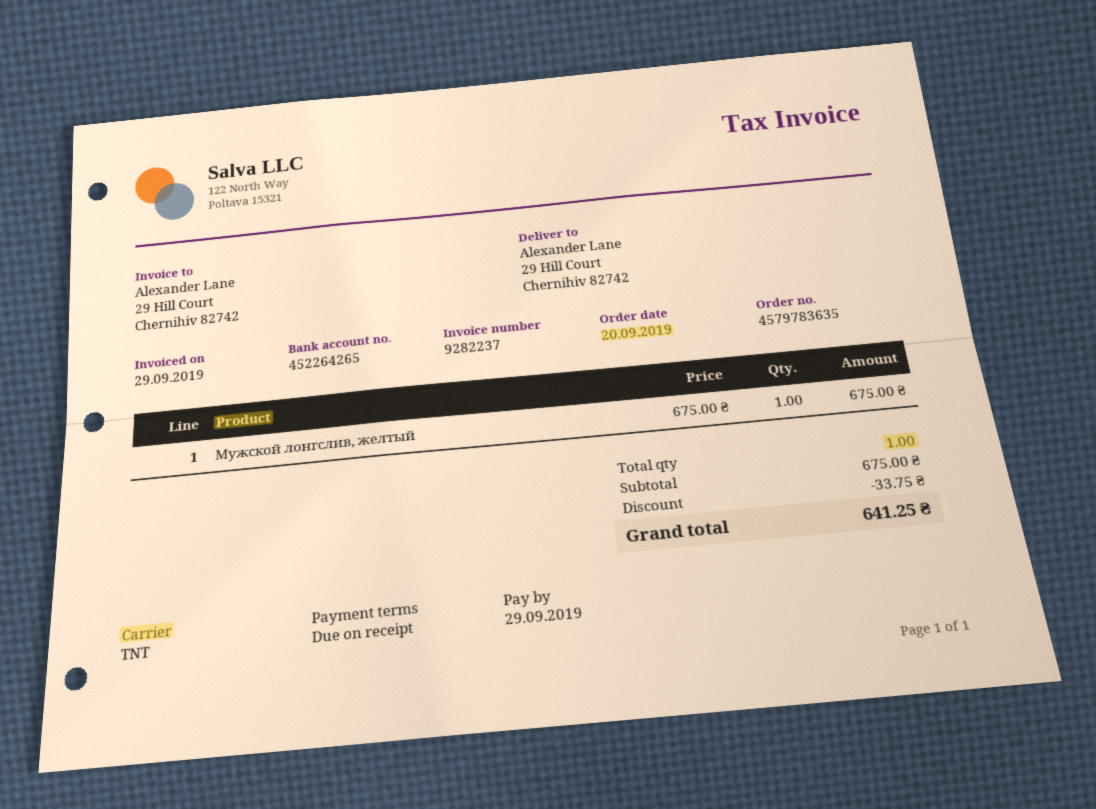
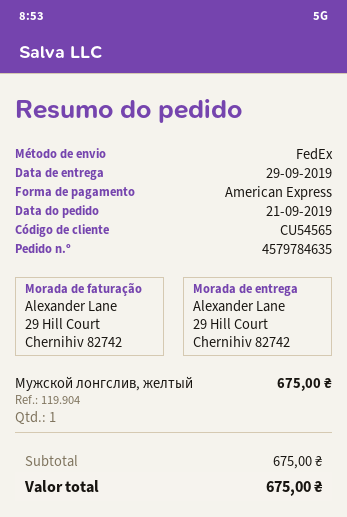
order number: 4579783635 -> 4579784635
order date: 2019-09-20 -> 2019-09-21
shipping method: TNT -> FedEx
discount: 33.75 -> none
total: 641.25 -> 675.00

